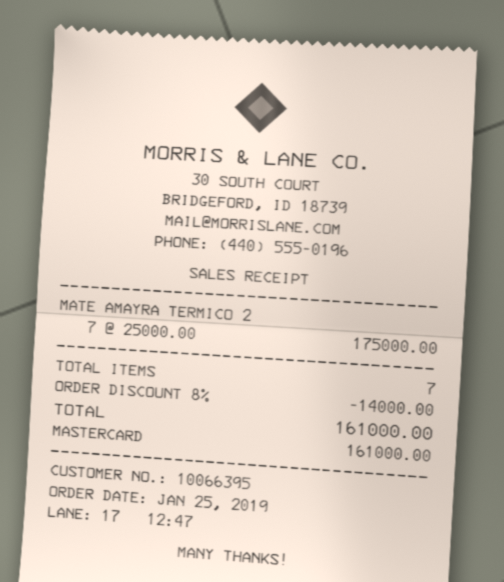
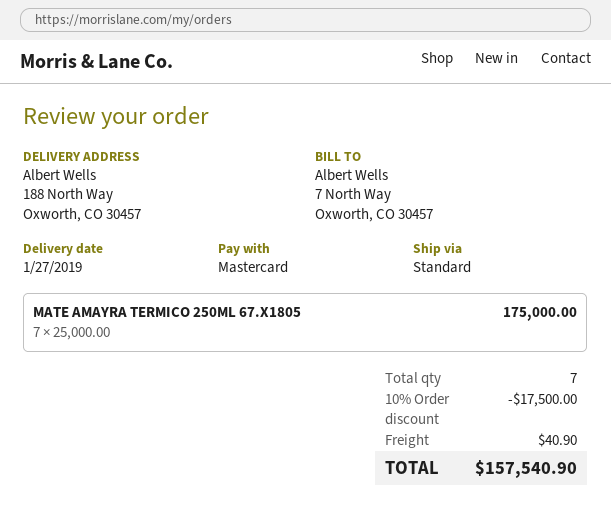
discount: 8% = 14000.00 -> 10% = 17500.00
shipping: none -> 40.90
total: 161000.00 -> 157540.90

